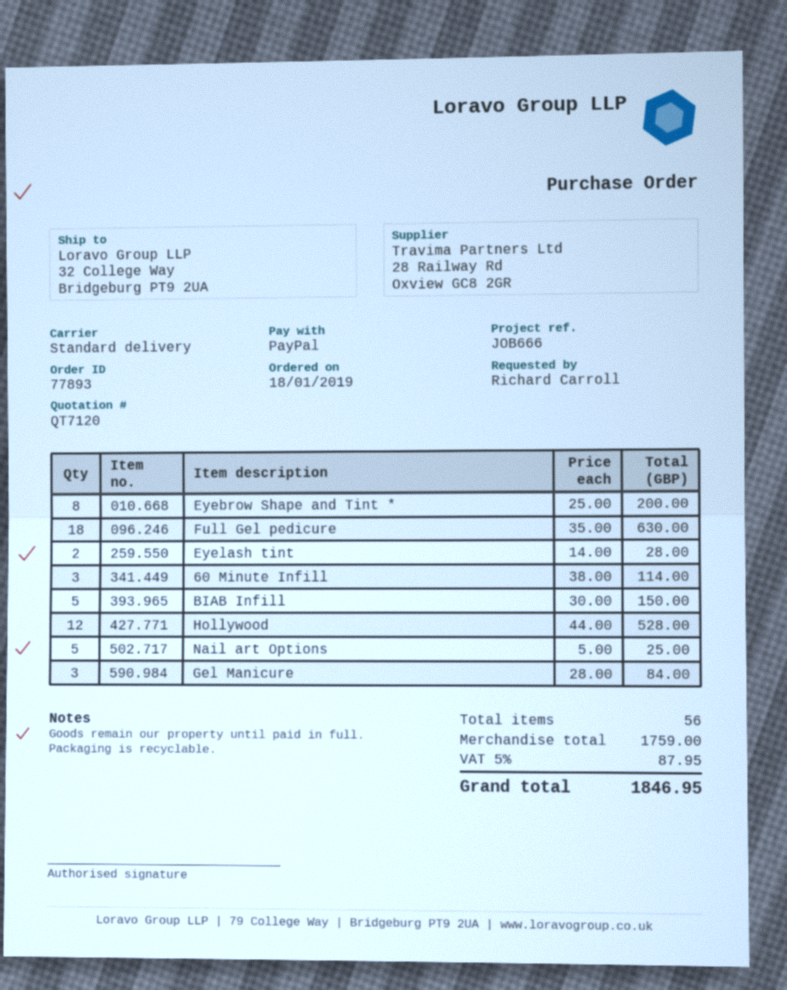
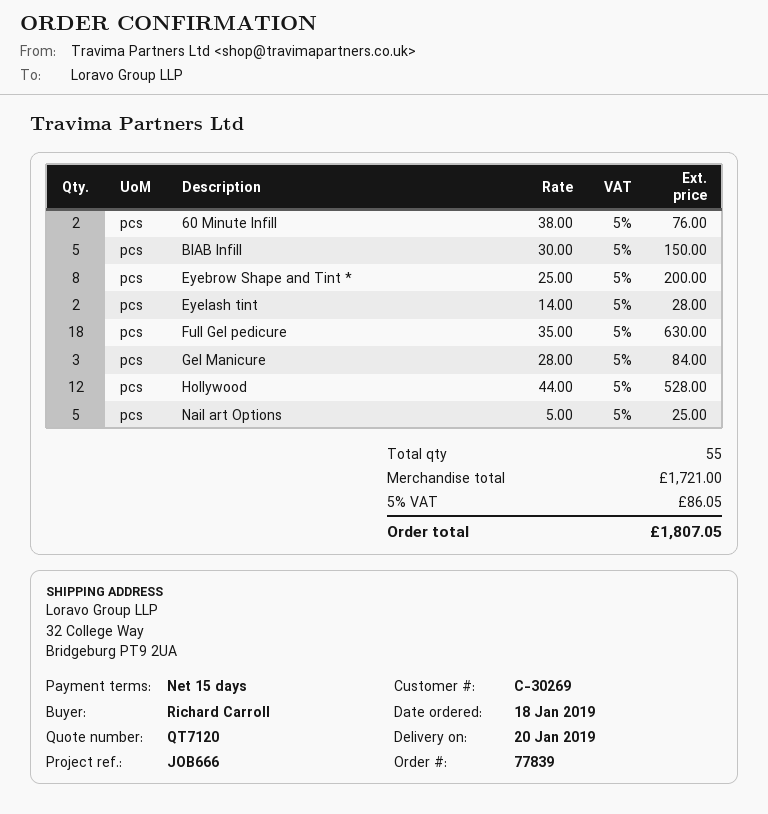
order number: 77893 -> 77839
60 Minute Infill: 3 x 38.00 = 114.00 -> 2 x 38.00 = 76.00
total quantity: 56 -> 55
subtotal: 1759.00 -> 1721.00
tax: 5% = 87.95 -> 5% = 86.05
total: 1846.95 -> 1807.05

